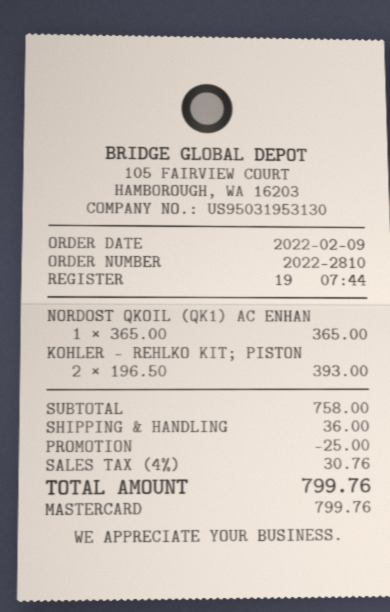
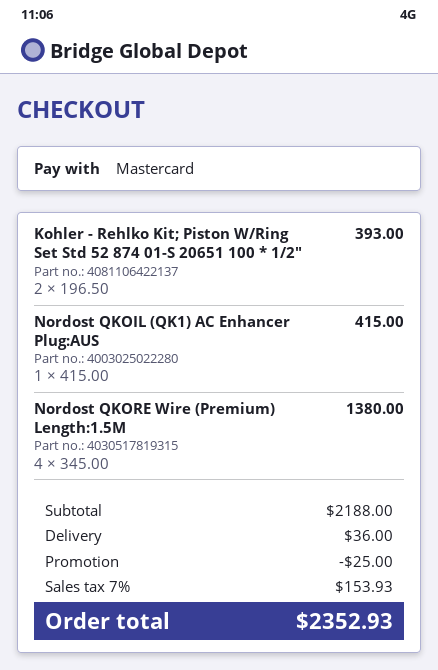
NORDOST QKOIL (QK1) AC ENHAN: 1 x 365.00 = 365.00 -> 1 x 415.00 = 415.00
Nordost QKORE Wire (Premium) Length:1.5M: none -> 4 x 345.00 = 1380.00
subtotal: 758.00 -> 2188.00
tax: 4% = 30.76 -> 7% = 153.93
total: 799.76 -> 2352.93

